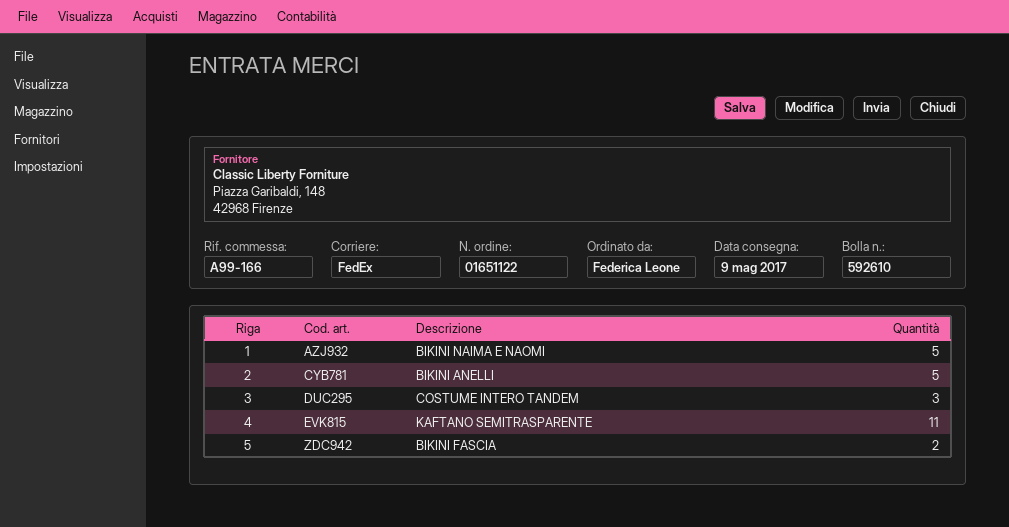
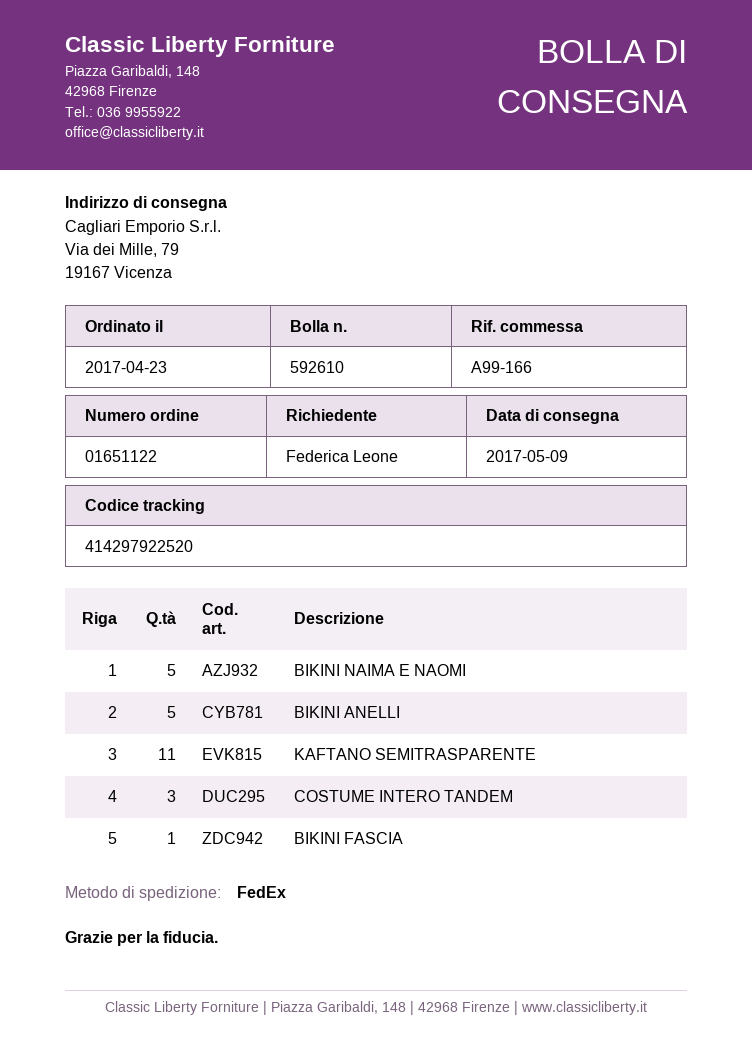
BIKINI FASCIA: 2 -> 1

